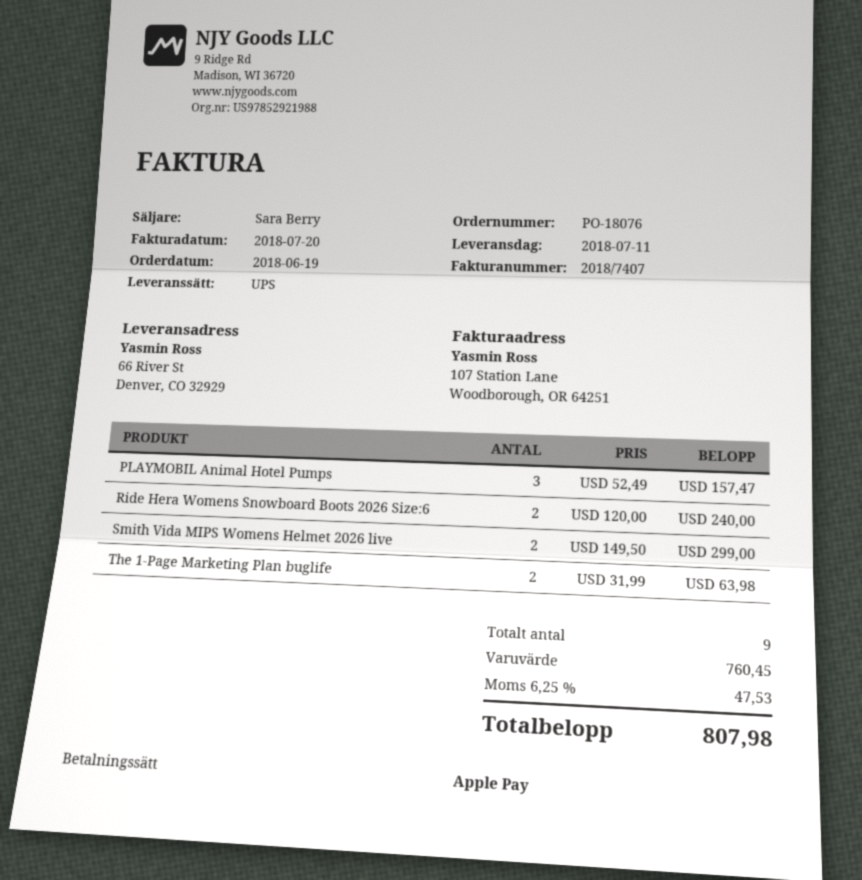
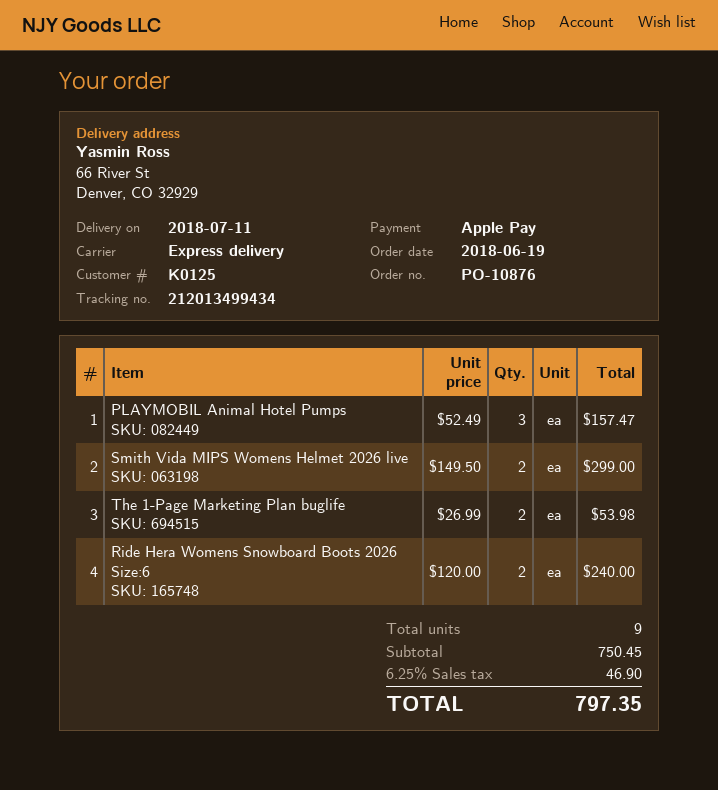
order number: PO-18076 -> PO-10876
shipping method: UPS -> express
The 1-Page Marketing Plan buglife: 2 x 31.99 = 63.98 -> 2 x 26.99 = 53.98
subtotal: 760.45 -> 750.45
tax: 6.25% = 47.53 -> 6.25% = 46.90
total: 807.98 -> 797.35

